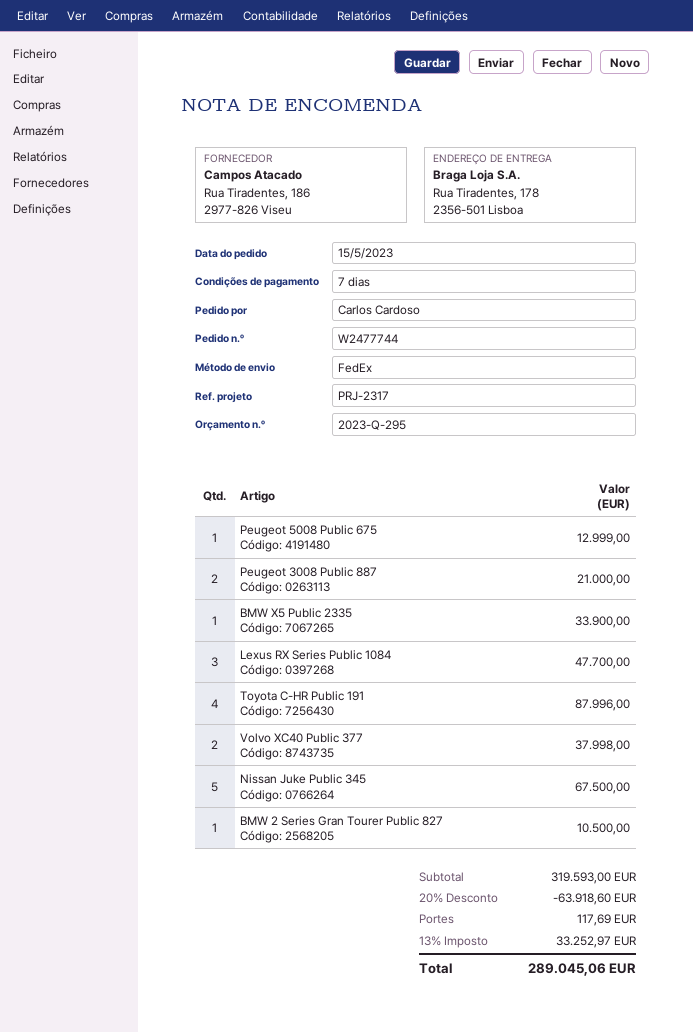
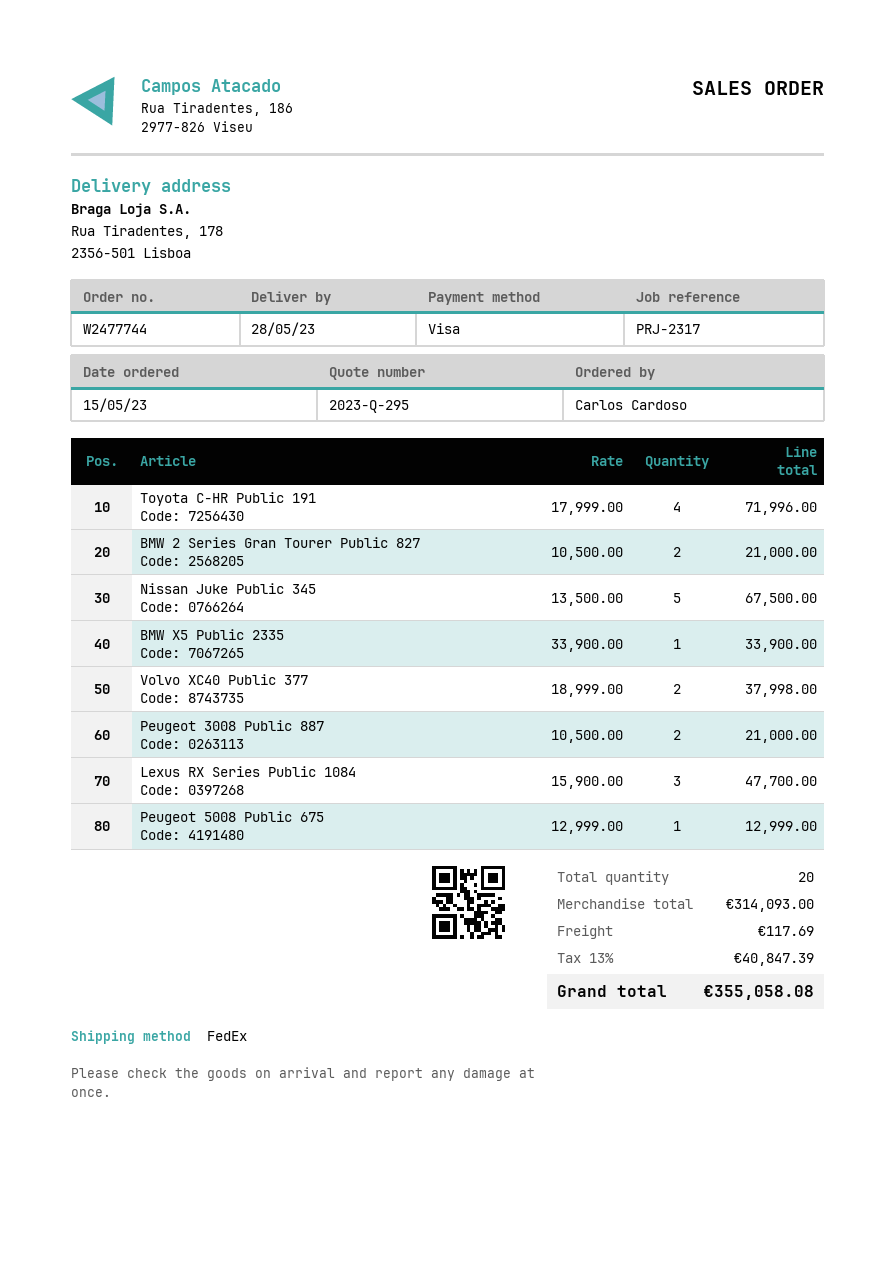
Toyota C-HR Public 191: 4 for 87996.00 -> 4 for 71996.00
BMW 2 Series Gran Tourer Public 827: 1 for 10500.00 -> 2 for 21000.00
subtotal: 319593.00 -> 314093.00
discount: 20% = 63918.60 -> none
tax: 13% = 33252.97 -> 13% = 40847.39
total: 289045.06 -> 355058.08

